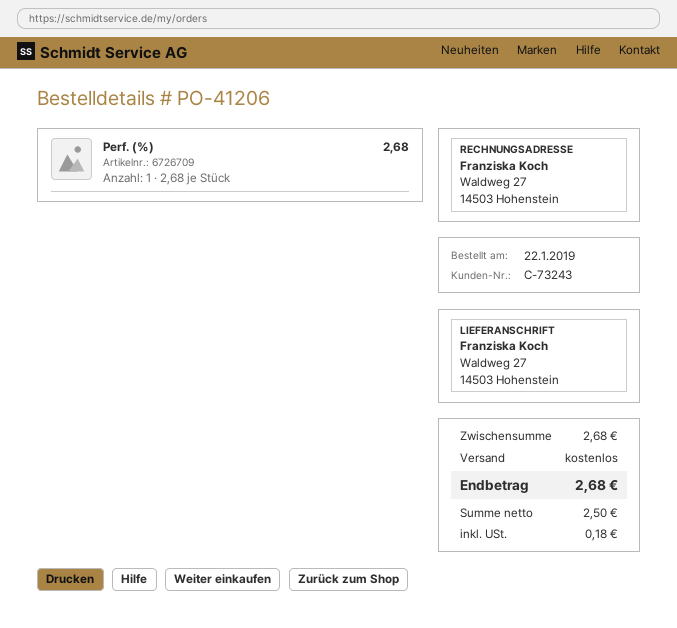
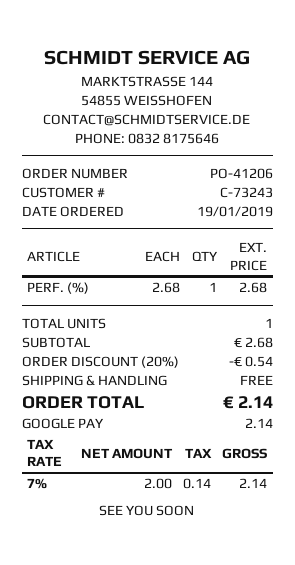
order date: 2019-01-22 -> 2019-01-19
discount: none -> 20% = 0.54
net: 2.50 -> 2.00
tax: 0.18 -> 0.14
total: 2.68 -> 2.14

